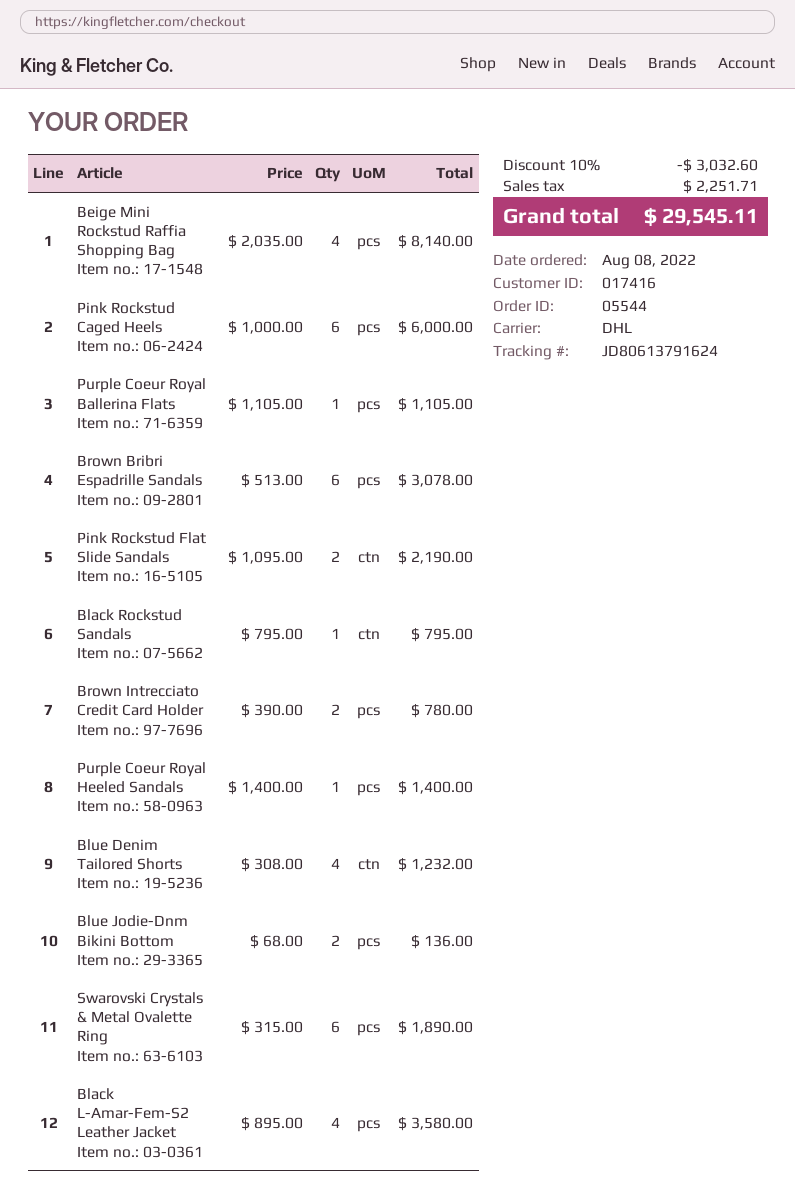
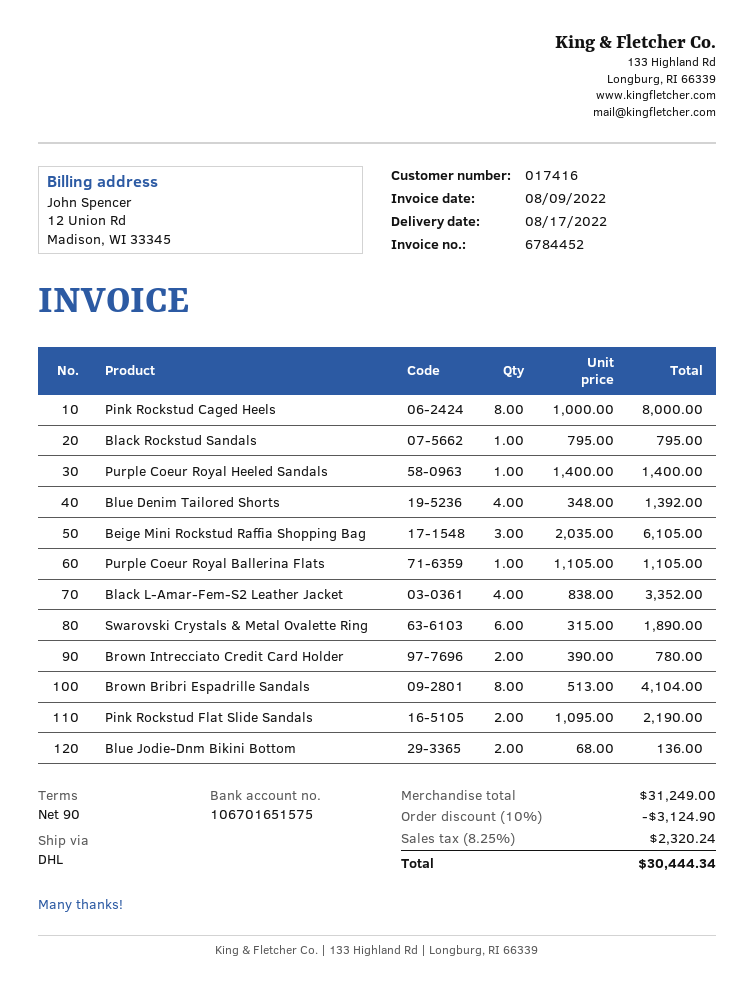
Beige Mini Rockstud Raffia Shopping Bag: 4 x 2035.00 = 8140.00 -> 3 x 2035.00 = 6105.00
Pink Rockstud Caged Heels: 6 x 1000.00 = 6000.00 -> 8 x 1000.00 = 8000.00
Brown Bribri Espadrille Sandals: 6 x 513.00 = 3078.00 -> 8 x 513.00 = 4104.00
Blue Denim Tailored Shorts: 4 x 308.00 = 1232.00 -> 4 x 348.00 = 1392.00
Black L-Amar-Fem-S2 Leather Jacket: 4 x 895.00 = 3580.00 -> 4 x 838.00 = 3352.00
discount: 10% = 3032.60 -> 10% = 3124.90
tax: 2251.71 -> 2320.24
total: 29545.11 -> 30444.34

